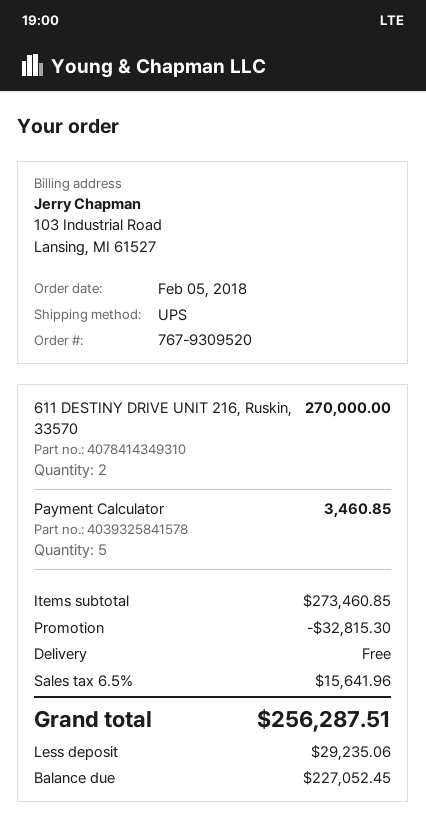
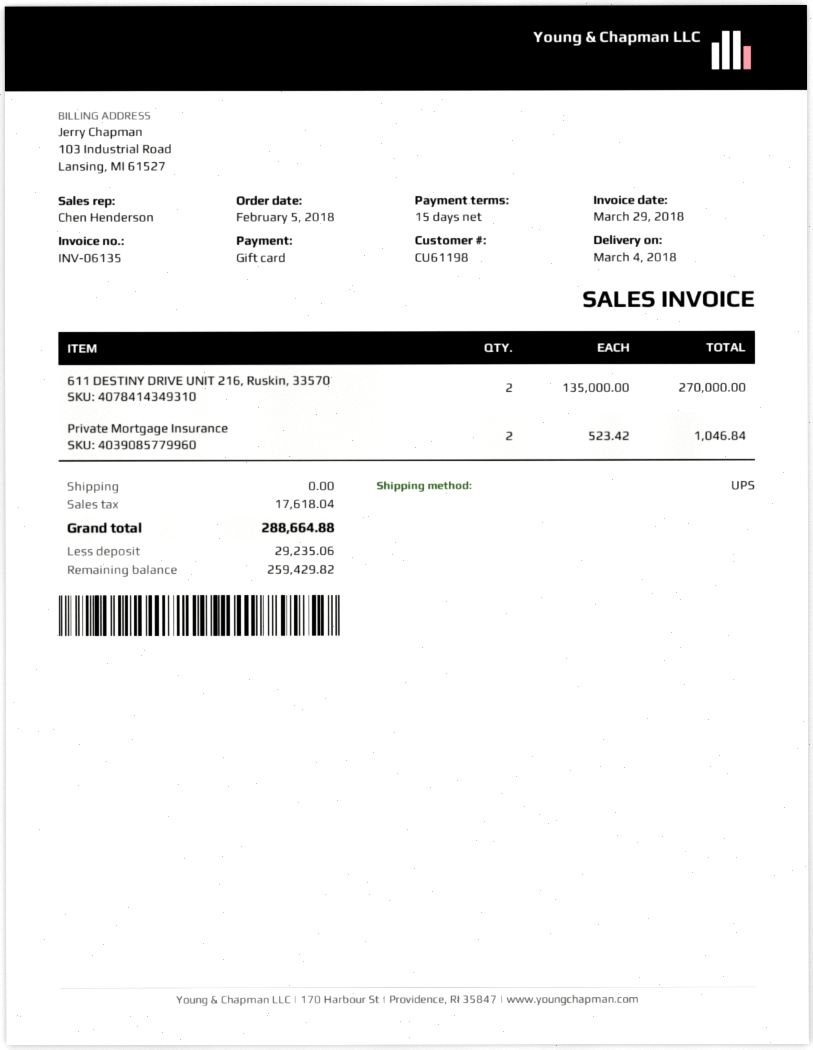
Payment Calculator: 5 for 3460.85 -> none
Private Mortgage Insurance: none -> 2 for 1046.84
discount: 32815.30 -> none
tax: 15641.96 -> 17618.04
total: 256287.51 -> 288664.88
balance: 227052.45 -> 259429.82

